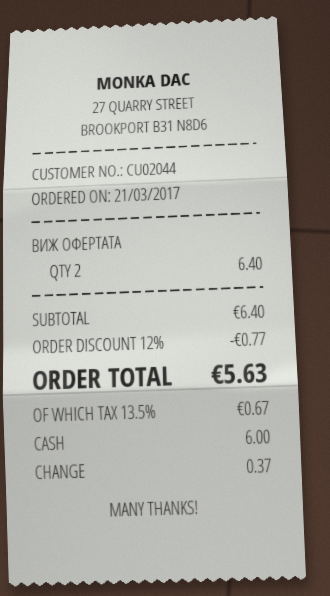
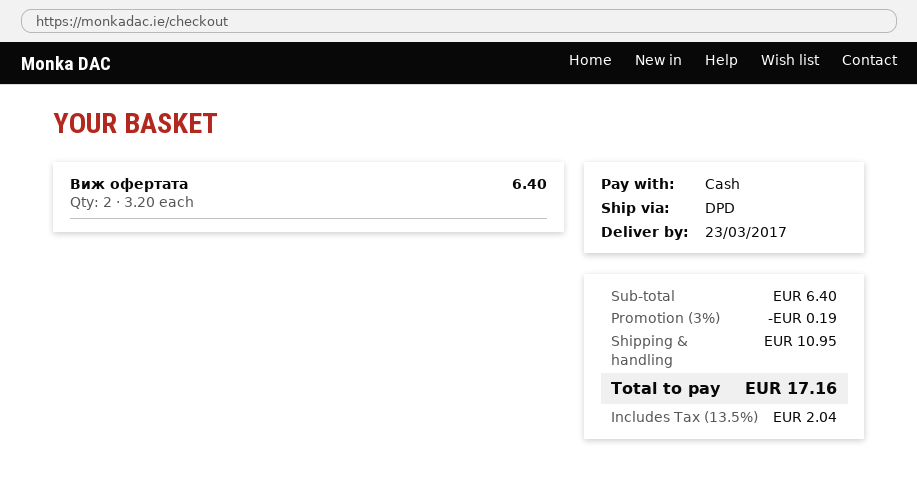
discount: 12% = 0.77 -> 3% = 0.19
shipping: none -> 10.95
tax: 13.5% = 0.67 -> 13.5% = 2.04
total: 5.63 -> 17.16

